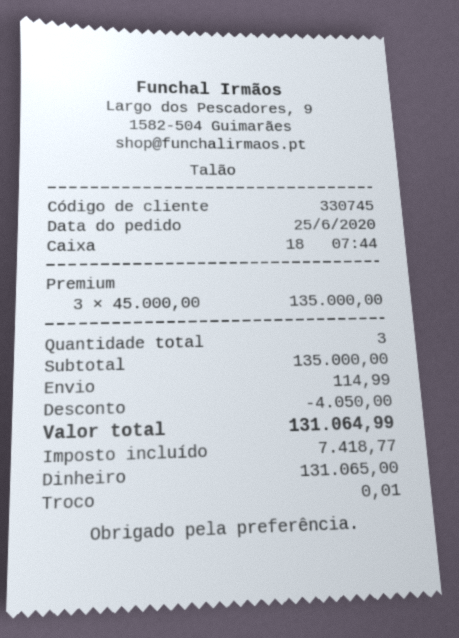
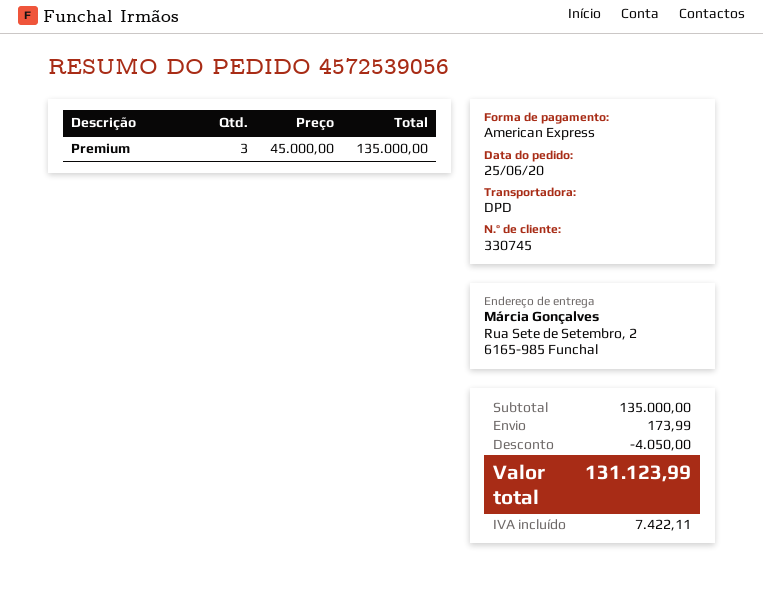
payment method: cash -> American Express
shipping: 114.99 -> 173.99
tax: 7418.77 -> 7422.11
total: 131064.99 -> 131123.99

